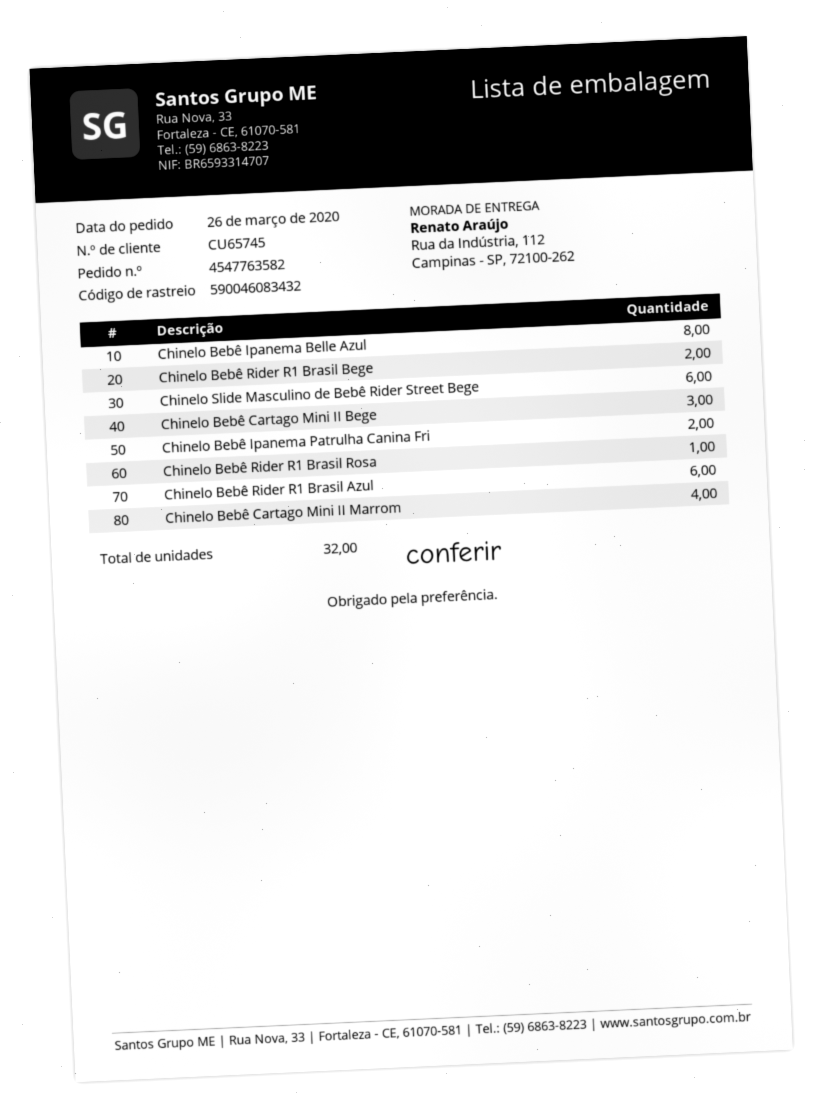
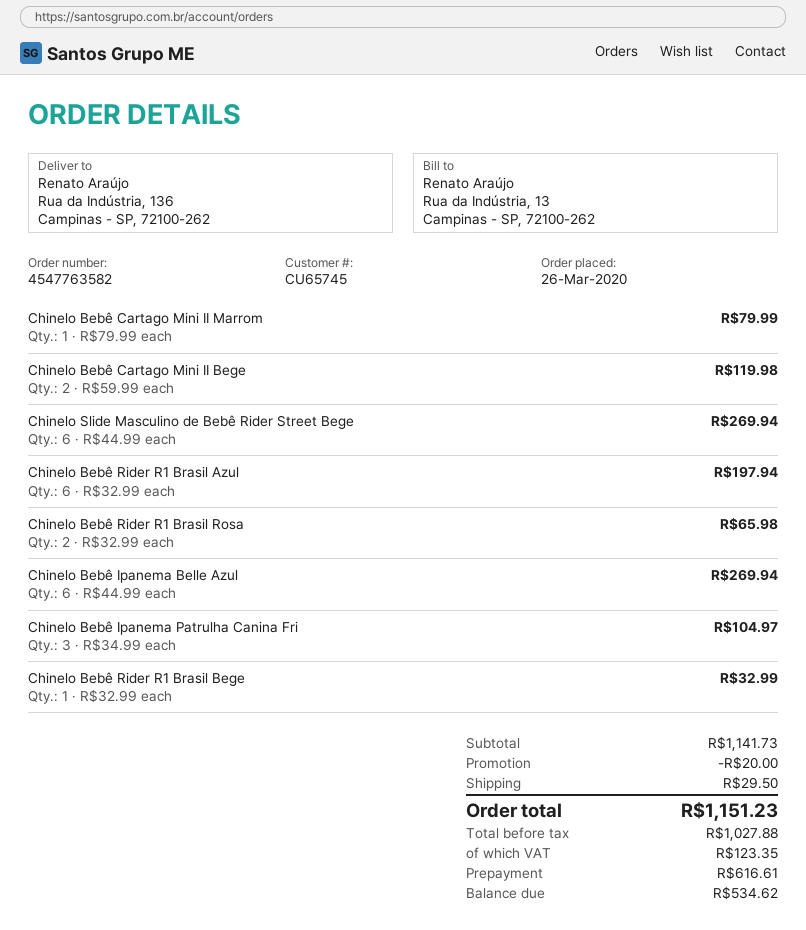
ship to: Rua da Indústria, 112, Campinas - SP, 72100-262 -> Rua da Indústria, 136, Campinas - SP, 72100-262
Chinelo Bebê Ipanema Belle Azul: 8 -> 6
Chinelo Bebê Rider R1 Brasil Bege: 2 -> 1
Chinelo Bebê Cartago Mini II Bege: 3 -> 2
Chinelo Bebê Ipanema Patrulha Canina Fri: 2 -> 3
Chinelo Bebê Rider R1 Brasil Rosa: 1 -> 2
Chinelo Bebê Cartago Mini II Marrom: 4 -> 1

